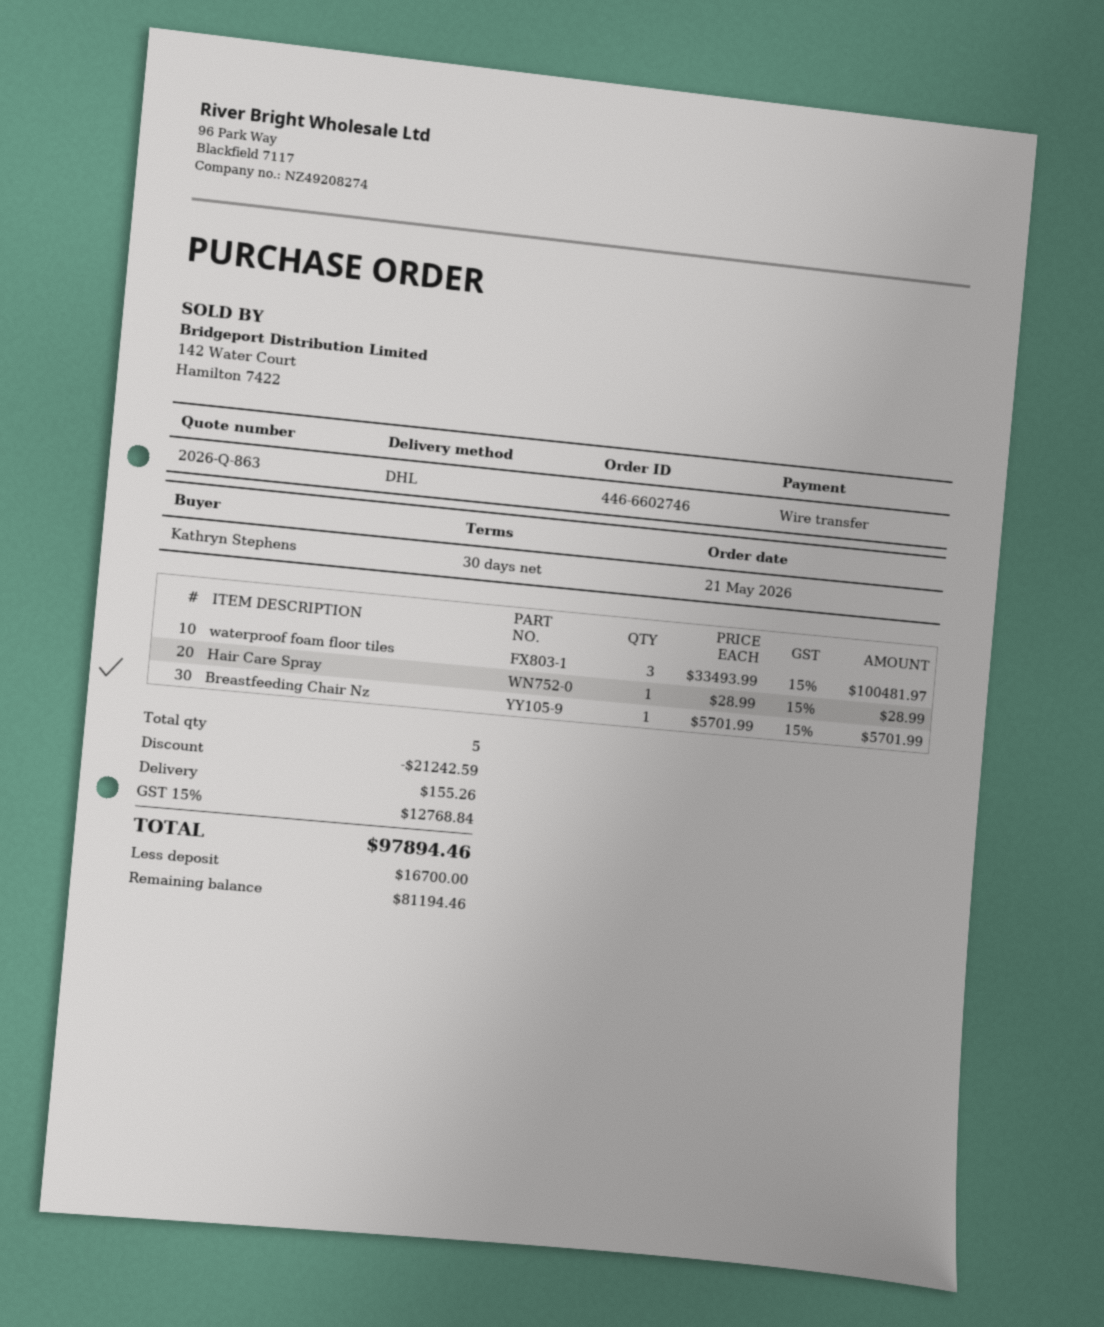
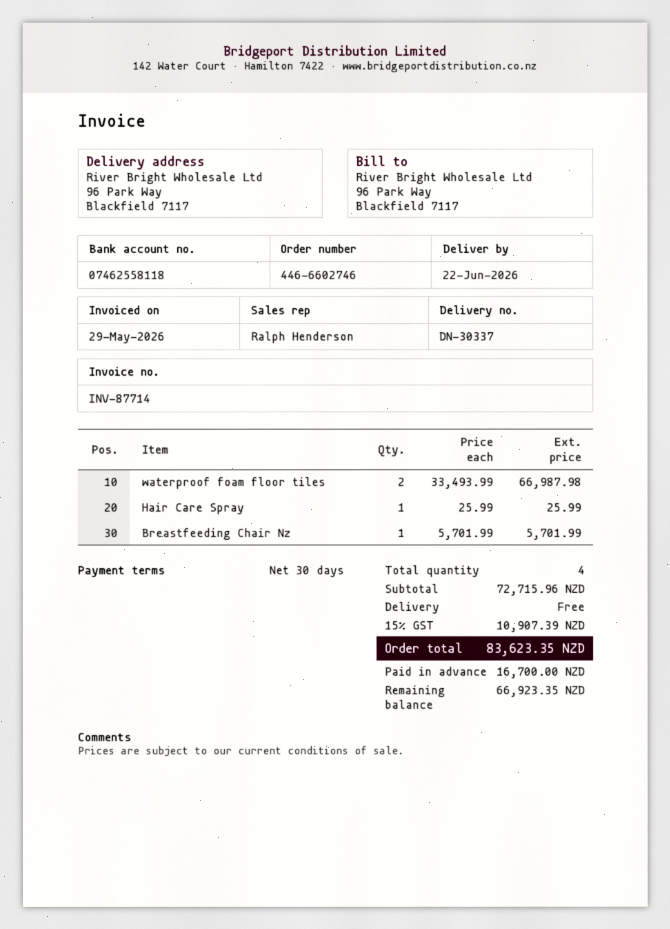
waterproof foam floor tiles: 3 x 33493.99 = 100481.97 -> 2 x 33493.99 = 66987.98
Hair Care Spray: 1 x 28.99 = 28.99 -> 1 x 25.99 = 25.99
total quantity: 5 -> 4
discount: 21242.59 -> none
shipping: 155.26 -> 0.00
tax: 15% = 12768.84 -> 15% = 10907.39
total: 97894.46 -> 83623.35
balance: 81194.46 -> 66923.35

